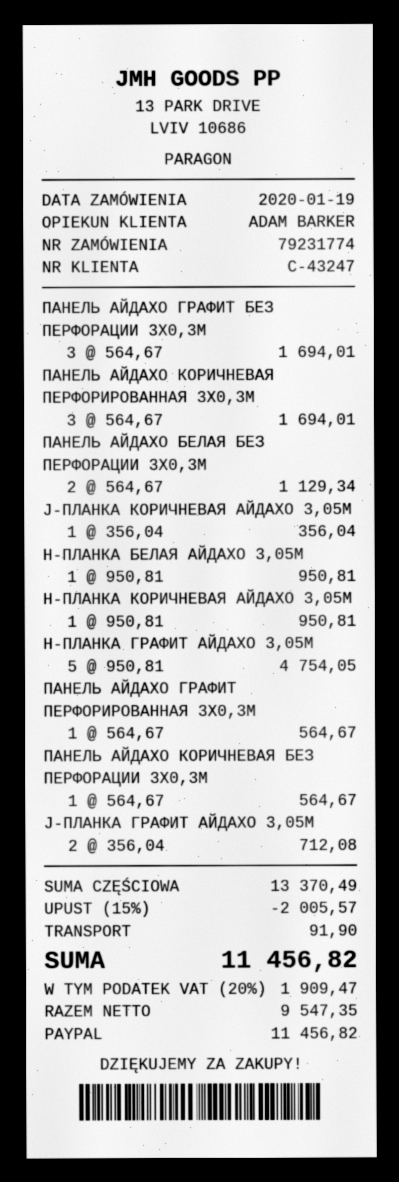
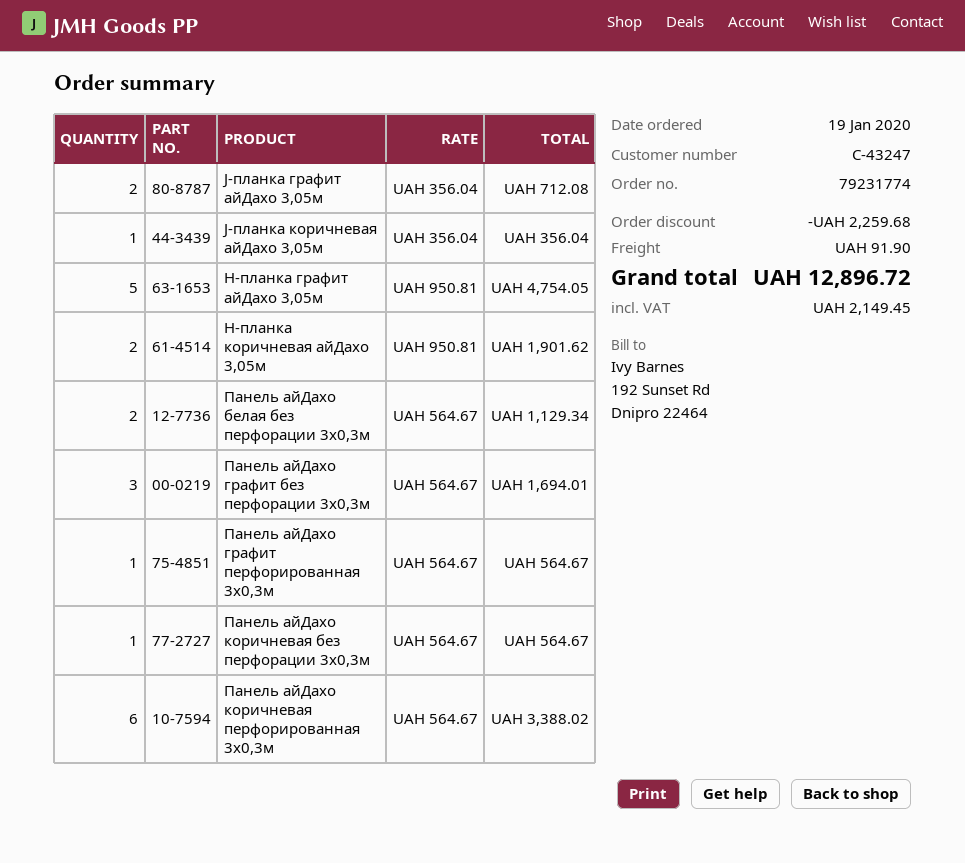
ПАНЕЛЬ АЙДАХО КОРИЧНЕВАЯ ПЕРФОРИРОВАННАЯ 3Х0,3М: 3 x 564.67 = 1694.01 -> 6 x 564.67 = 3388.02
Н-ПЛАНКА БЕЛАЯ АЙДАХО 3,05М: 1 x 950.81 = 950.81 -> none
Н-ПЛАНКА КОРИЧНЕВАЯ АЙДАХО 3,05М: 1 x 950.81 = 950.81 -> 2 x 950.81 = 1901.62
discount: 2005.57 -> 2259.68
tax: 1909.47 -> 2149.45
total: 11456.82 -> 12896.72

